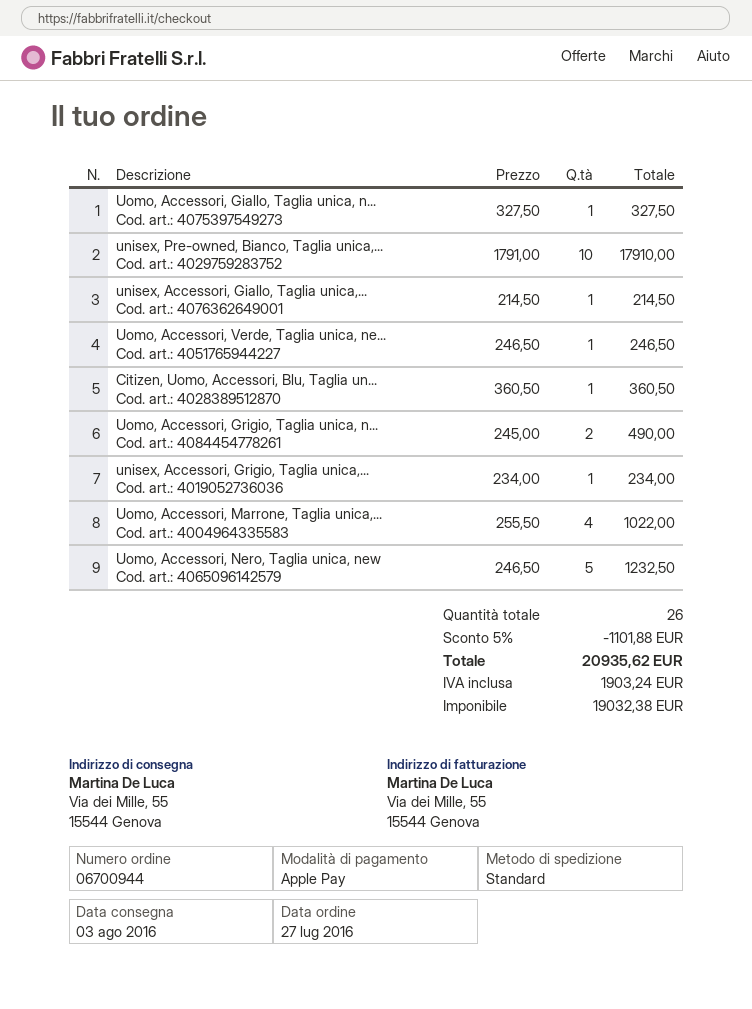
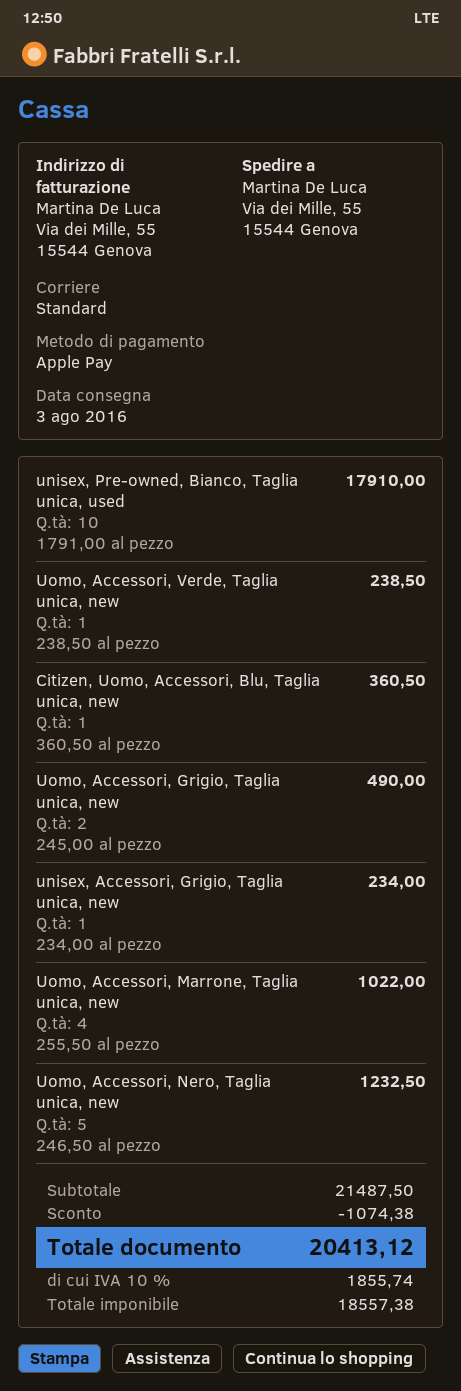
Uomo, Accessori, Giallo, Taglia unica, n...: 1 x 327.50 = 327.50 -> none
unisex, Accessori, Giallo, Taglia unica,...: 1 x 214.50 = 214.50 -> none
Uomo, Accessori, Verde, Taglia unica, ne...: 1 x 246.50 = 246.50 -> 1 x 238.50 = 238.50
discount: 1101.88 -> 1074.38
net: 19032.38 -> 18557.38
tax: 1903.24 -> 1855.74
total: 20935.62 -> 20413.12

